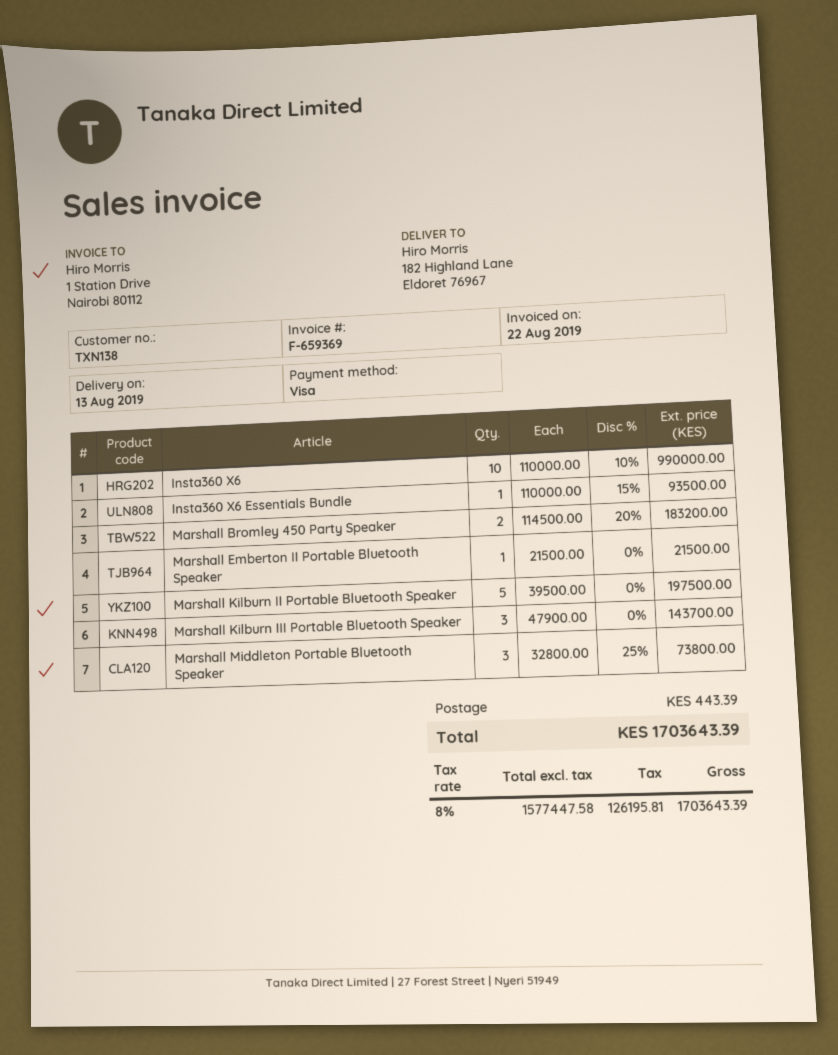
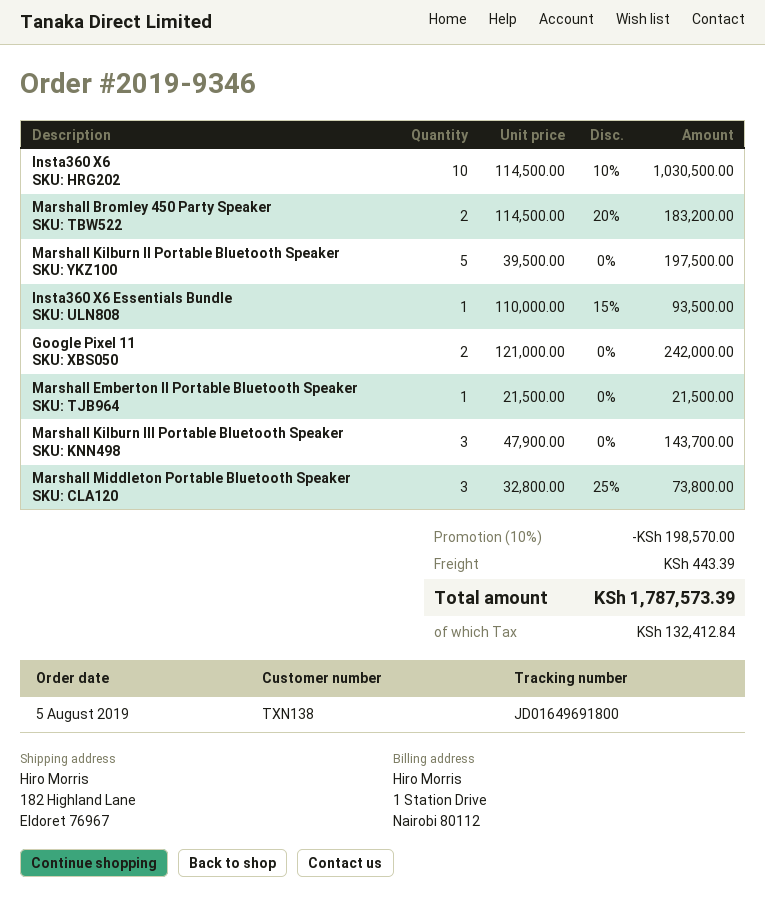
Insta360 X6: 10 x 110000.00 - 10% = 990000.00 -> 10 x 114500.00 - 10% = 1030500.00
Google Pixel 11: none -> 2 x 121000.00 = 242000.00
discount: none -> 10% = 198570.00
tax: 126195.81 -> 132412.84
total: 1703643.39 -> 1787573.39

